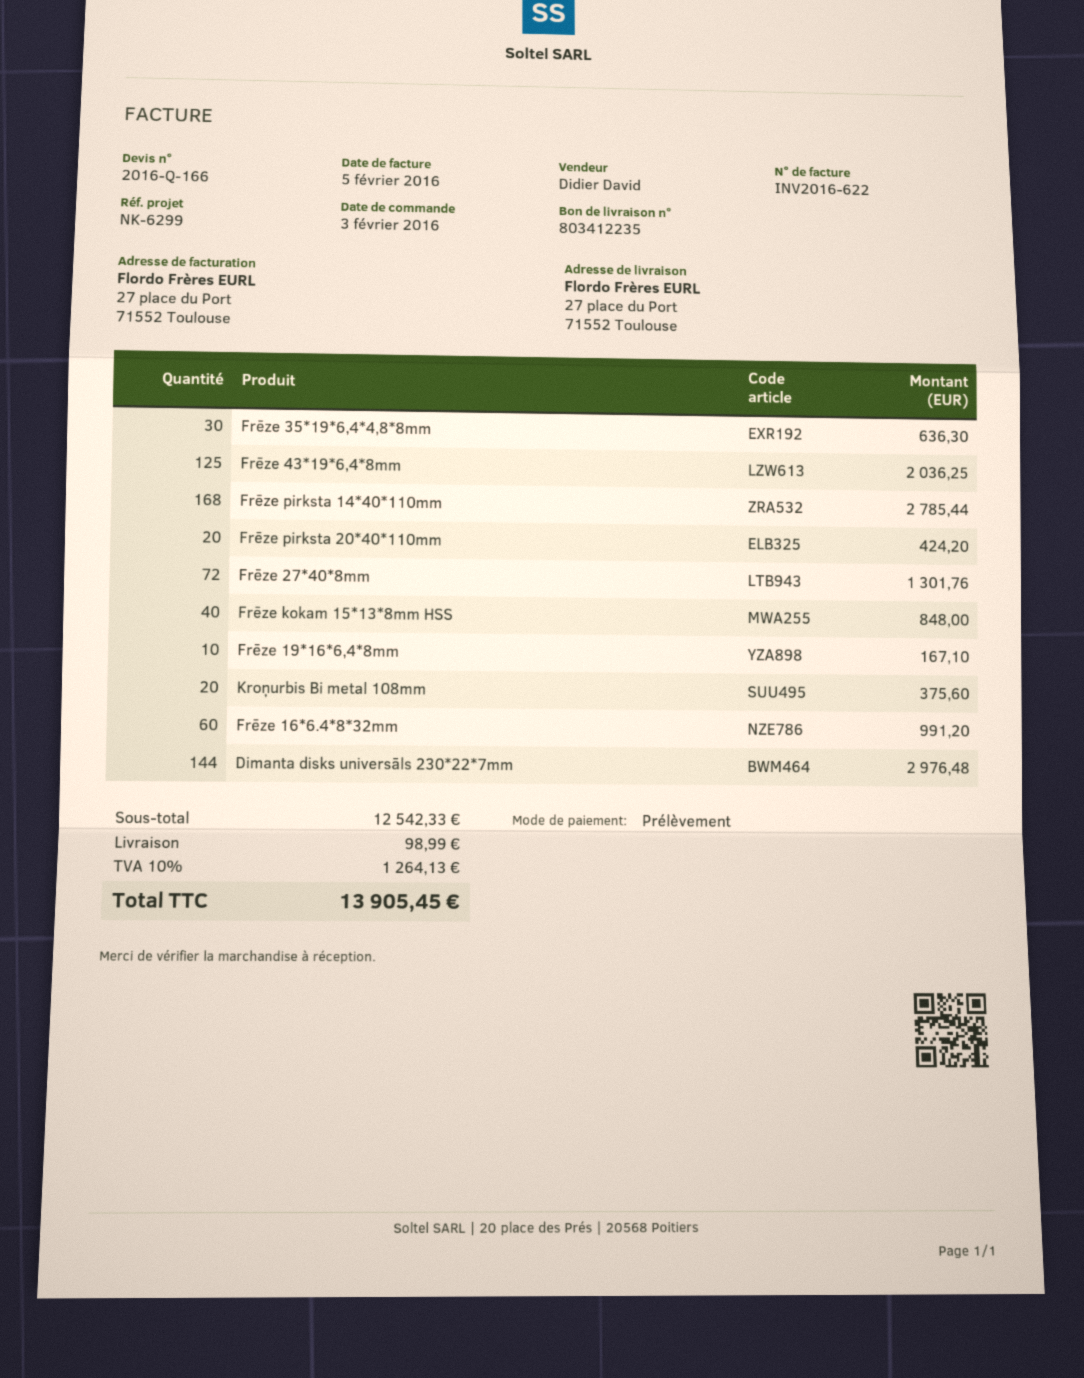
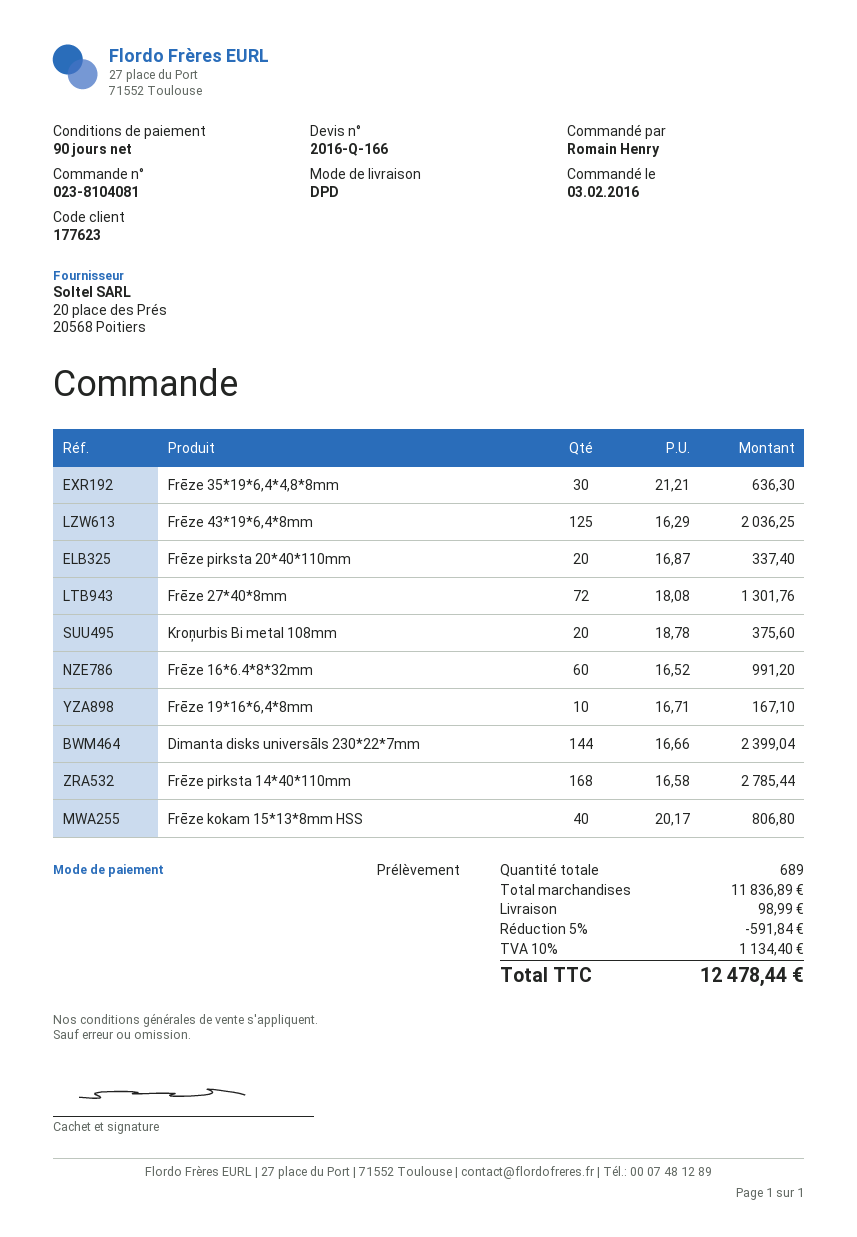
Frēze pirksta 20*40*110mm: 20 for 424.20 -> 20 for 337.40
Frēze kokam 15*13*8mm HSS: 40 for 848.00 -> 40 for 806.80
Dimanta disks universāls 230*22*7mm: 144 for 2976.48 -> 144 for 2399.04
subtotal: 12542.33 -> 11836.89
discount: none -> 5% = 591.84
tax: 10% = 1264.13 -> 10% = 1134.40
total: 13905.45 -> 12478.44

